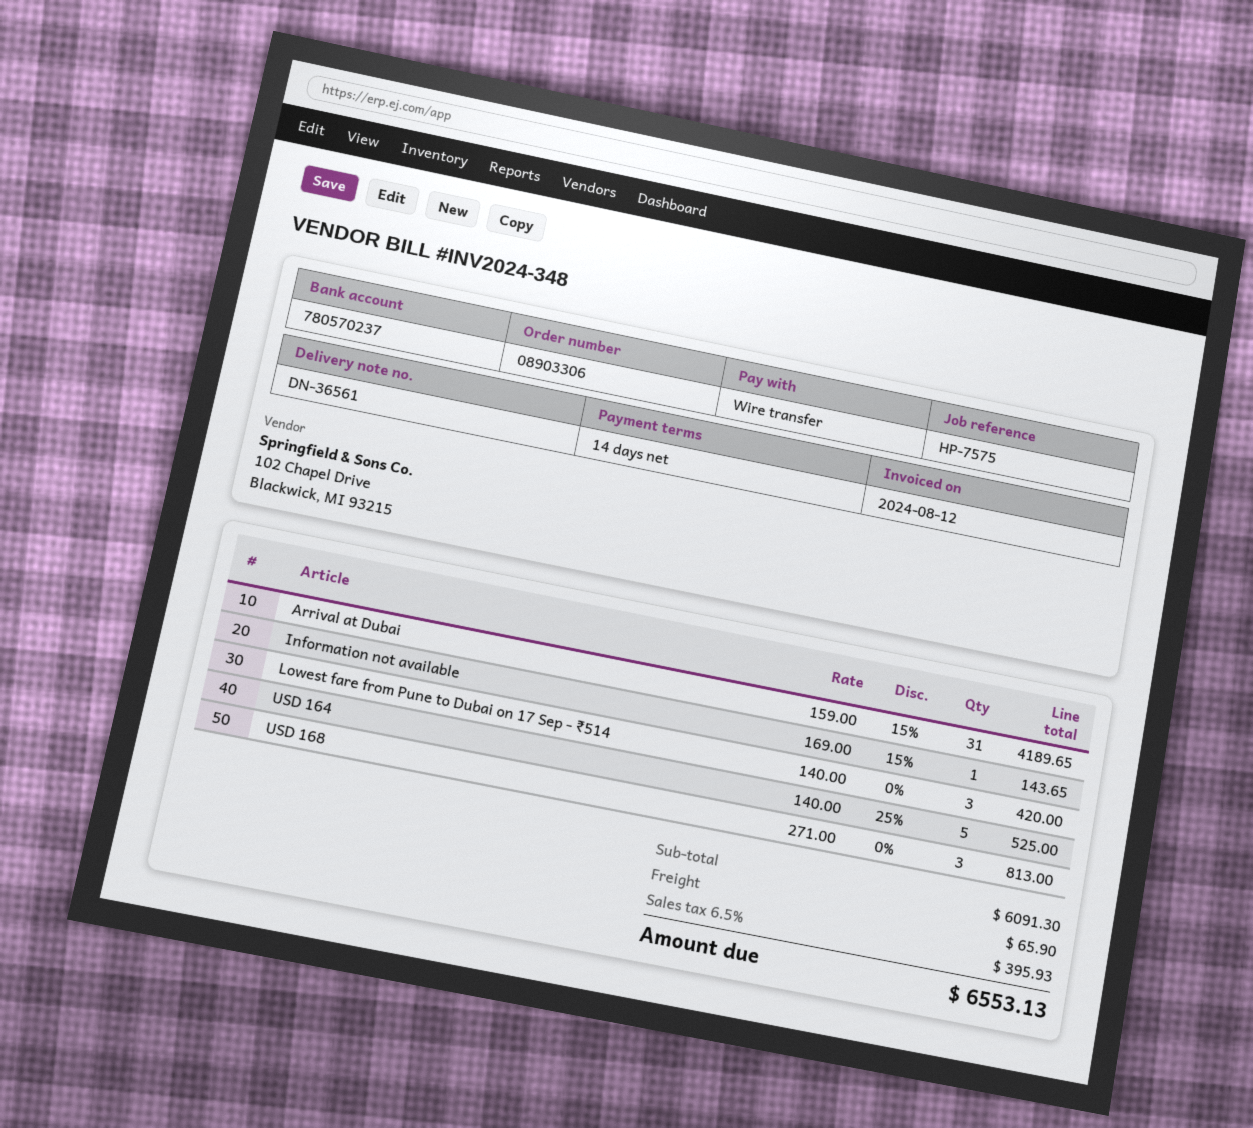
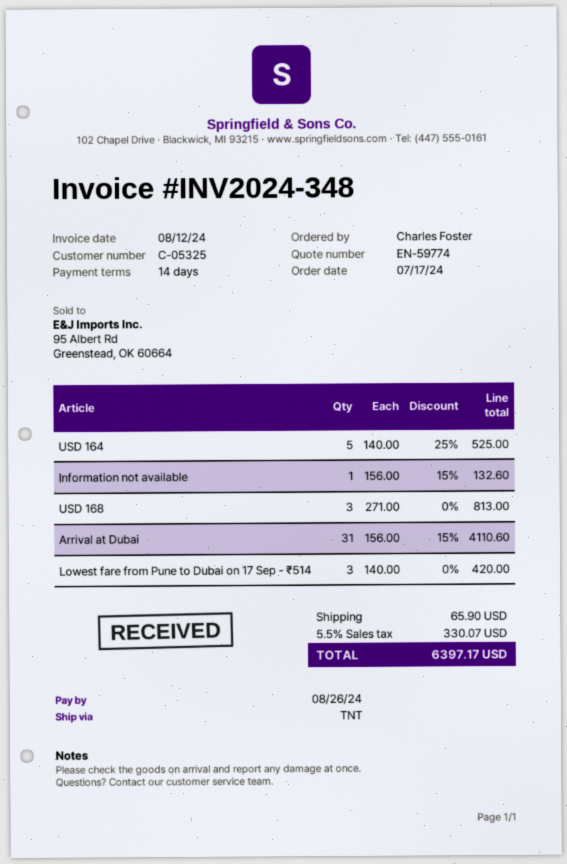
Arrival at Dubai: 31 x 159.00 - 15% = 4189.65 -> 31 x 156.00 - 15% = 4110.60
Information not available: 1 x 169.00 - 15% = 143.65 -> 1 x 156.00 - 15% = 132.60
tax: 6.5% = 395.93 -> 5.5% = 330.07
total: 6553.13 -> 6397.17

